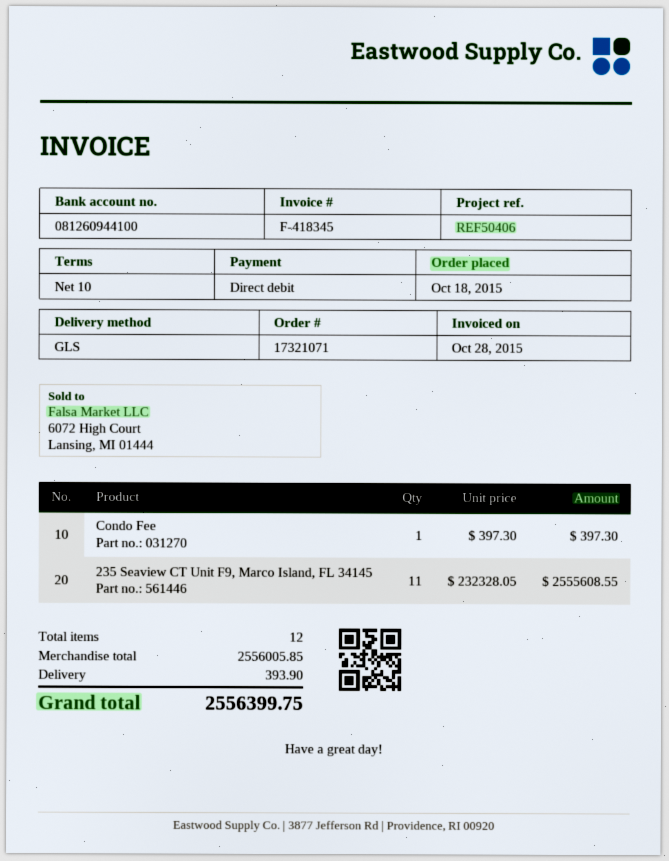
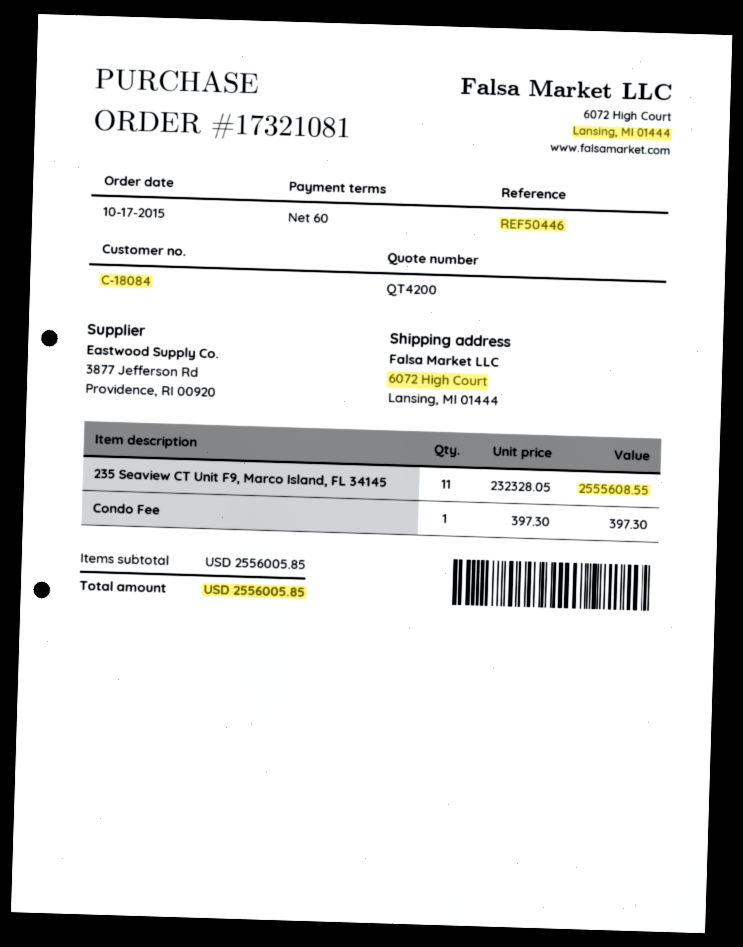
order number: 17321071 -> 17321081
order date: 2015-10-18 -> 2015-10-17
payment terms: 10 days -> 60 days
reference: REF50406 -> REF50446
shipping: 393.90 -> none
total: 2556399.75 -> 2556005.85

